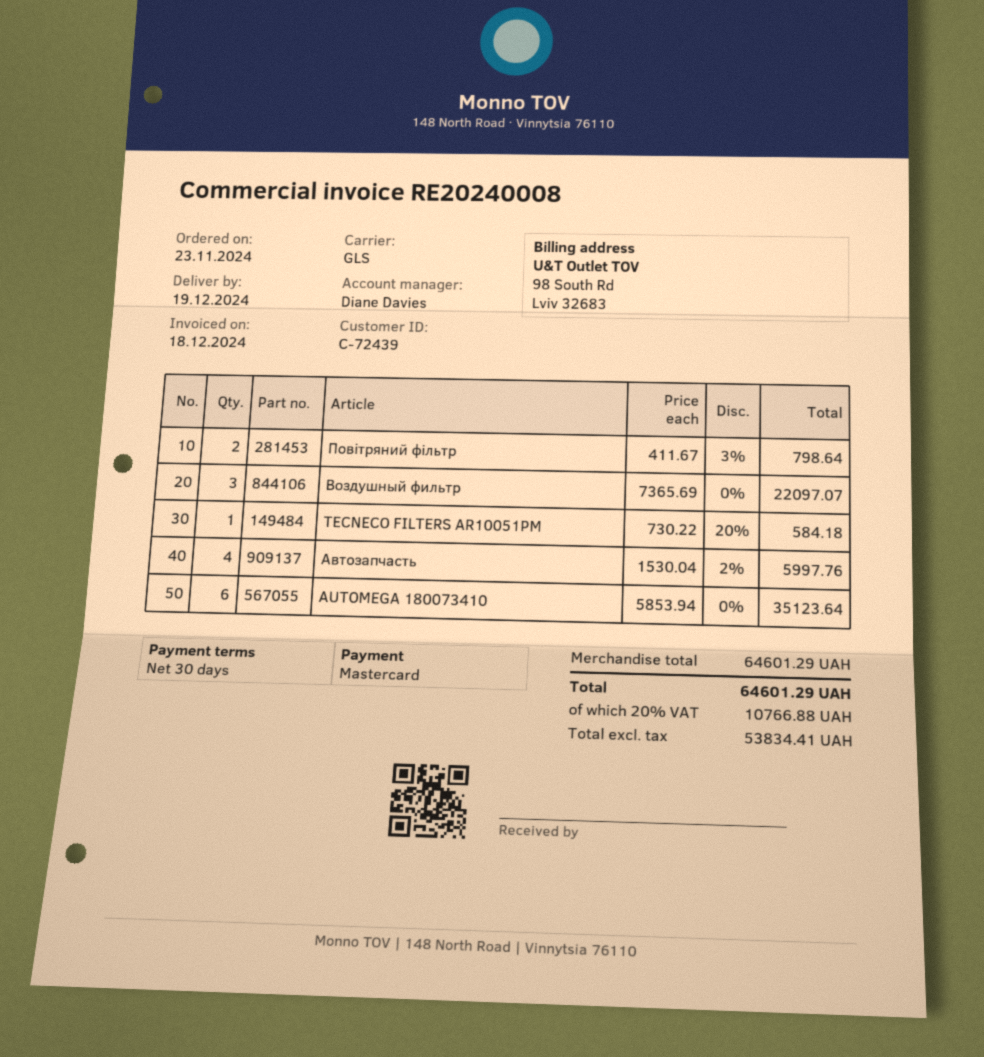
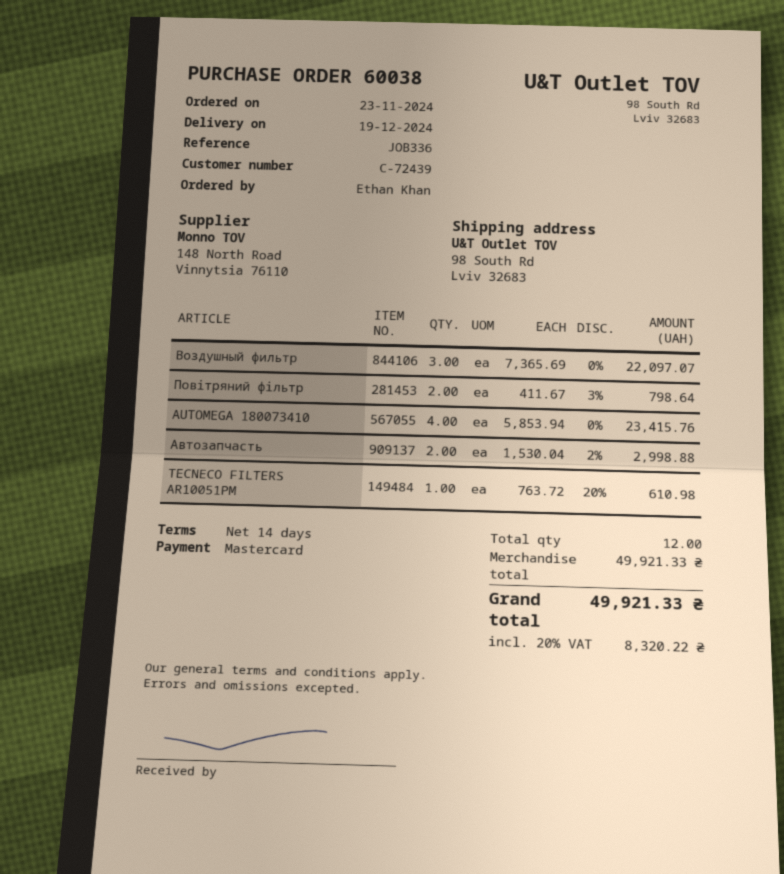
payment terms: 30 days -> 14 days
TECNECO FILTERS AR10051PM: 1 x 730.22 - 20% = 584.18 -> 1 x 763.72 - 20% = 610.98
Автозапчасть: 4 x 1530.04 - 2% = 5997.76 -> 2 x 1530.04 - 2% = 2998.88
AUTOMEGA 180073410: 6 x 5853.94 = 35123.64 -> 4 x 5853.94 = 23415.76
subtotal: 64601.29 -> 49921.33
tax: 20% = 10766.88 -> 20% = 8320.22
total: 64601.29 -> 49921.33

